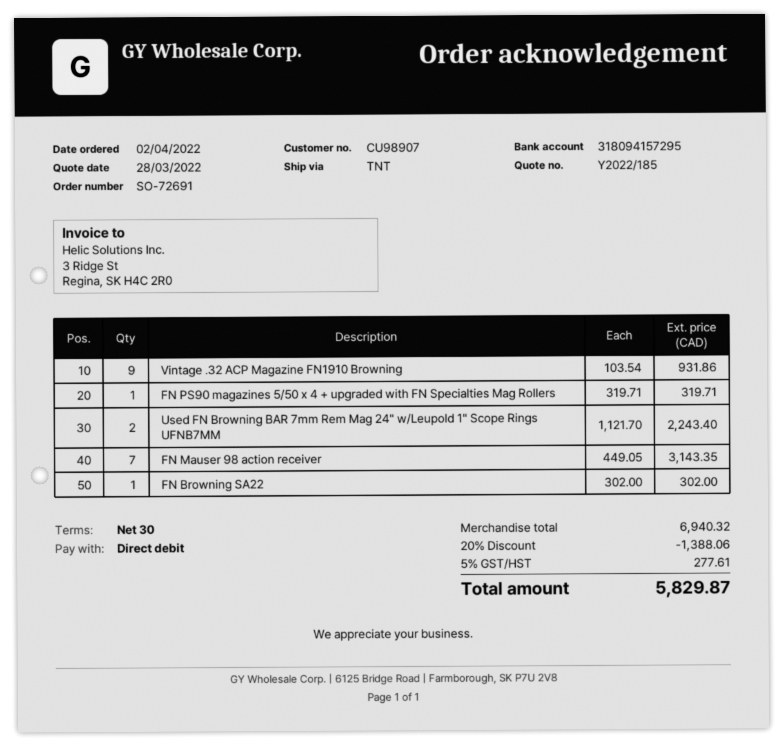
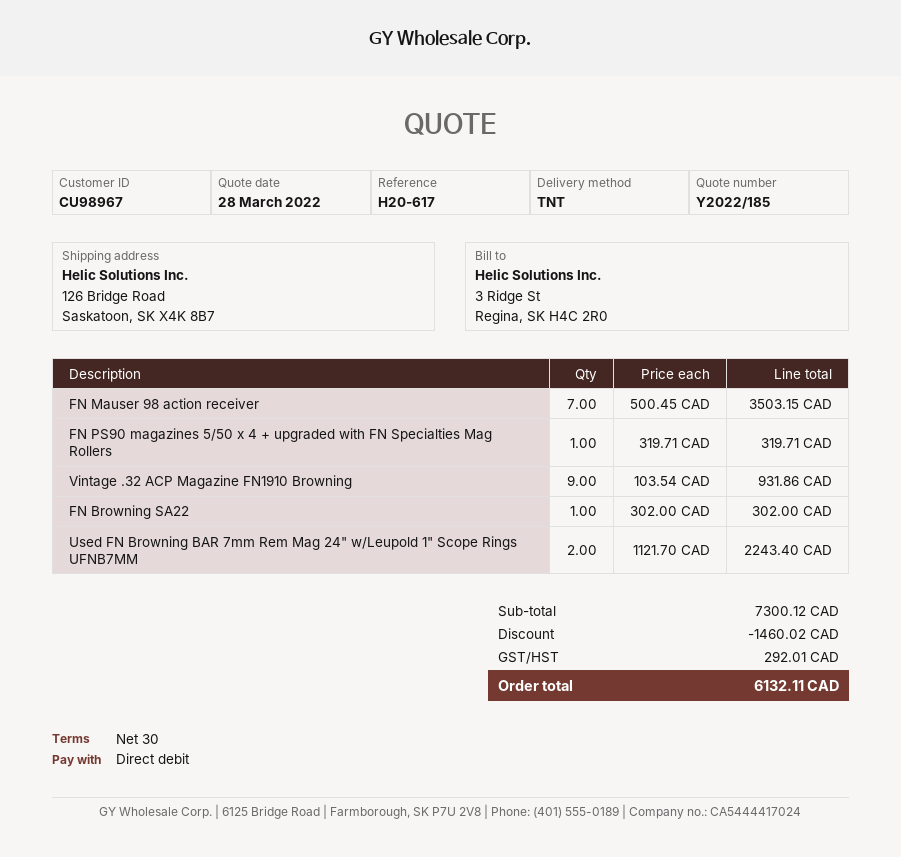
customer number: CU98907 -> CU98967
FN Mauser 98 action receiver: 7 x 449.05 = 3143.35 -> 7 x 500.45 = 3503.15
subtotal: 6940.32 -> 7300.12
discount: 1388.06 -> 1460.02
tax: 277.61 -> 292.01
total: 5829.87 -> 6132.11

